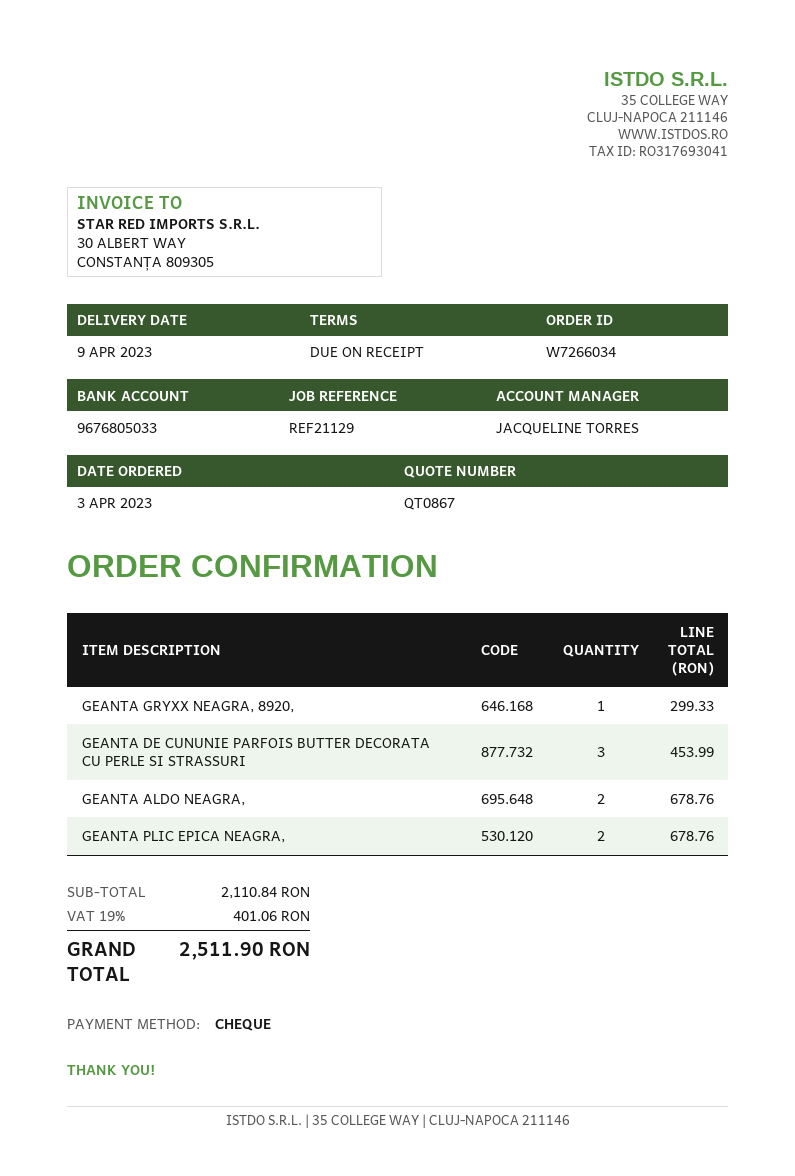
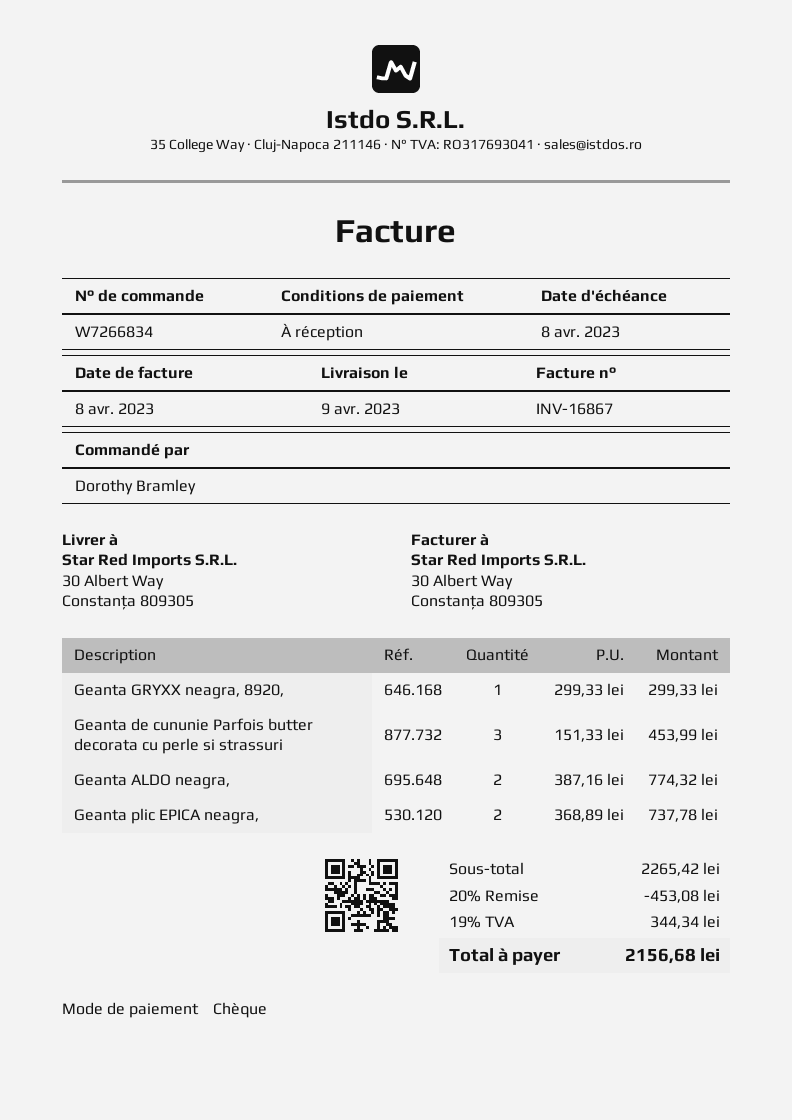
order number: W7266034 -> W7266834
GEANTA ALDO NEAGRA,: 2 for 678.76 -> 2 for 774.32
GEANTA PLIC EPICA NEAGRA,: 2 for 678.76 -> 2 for 737.78
subtotal: 2110.84 -> 2265.42
discount: none -> 20% = 453.08
tax: 19% = 401.06 -> 19% = 344.34
total: 2511.90 -> 2156.68

